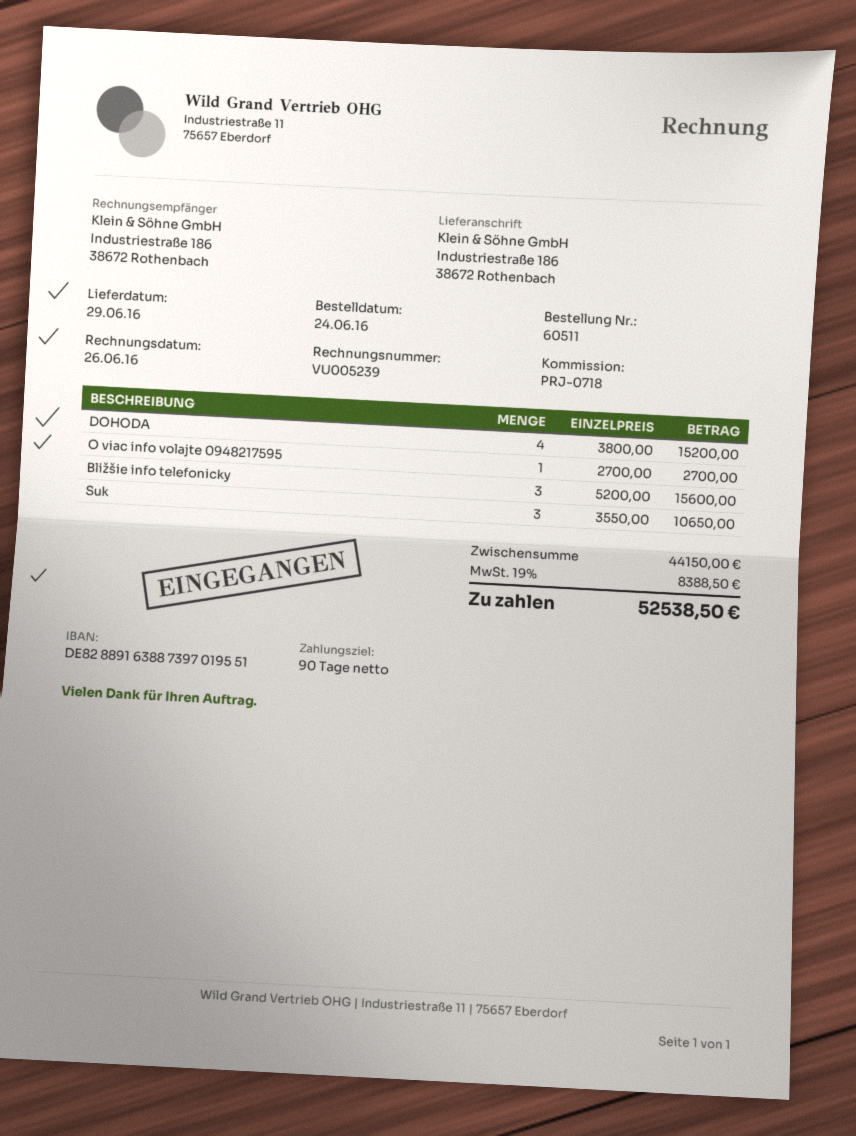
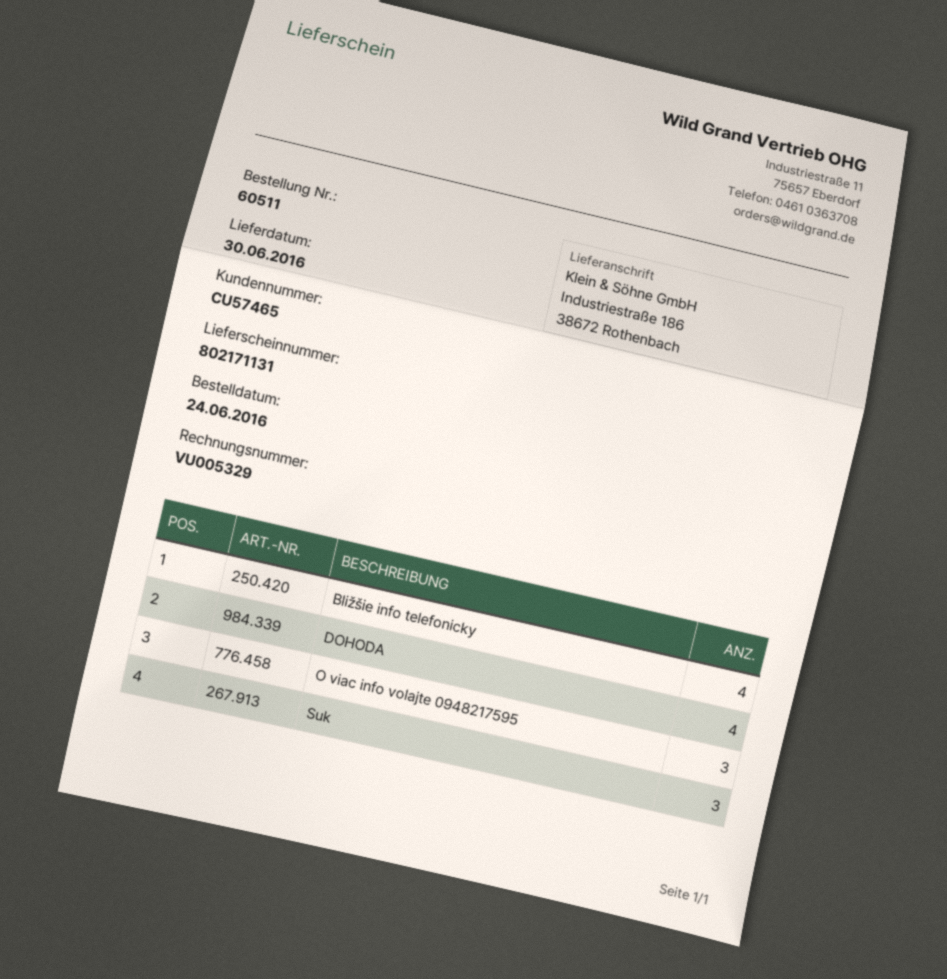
delivery date: 2016-06-29 -> 2016-06-30
invoice number: VU005239 -> VU005329
O viac info volajte 0948217595: 1 -> 3
Bližšie info telefonicky: 3 -> 4

